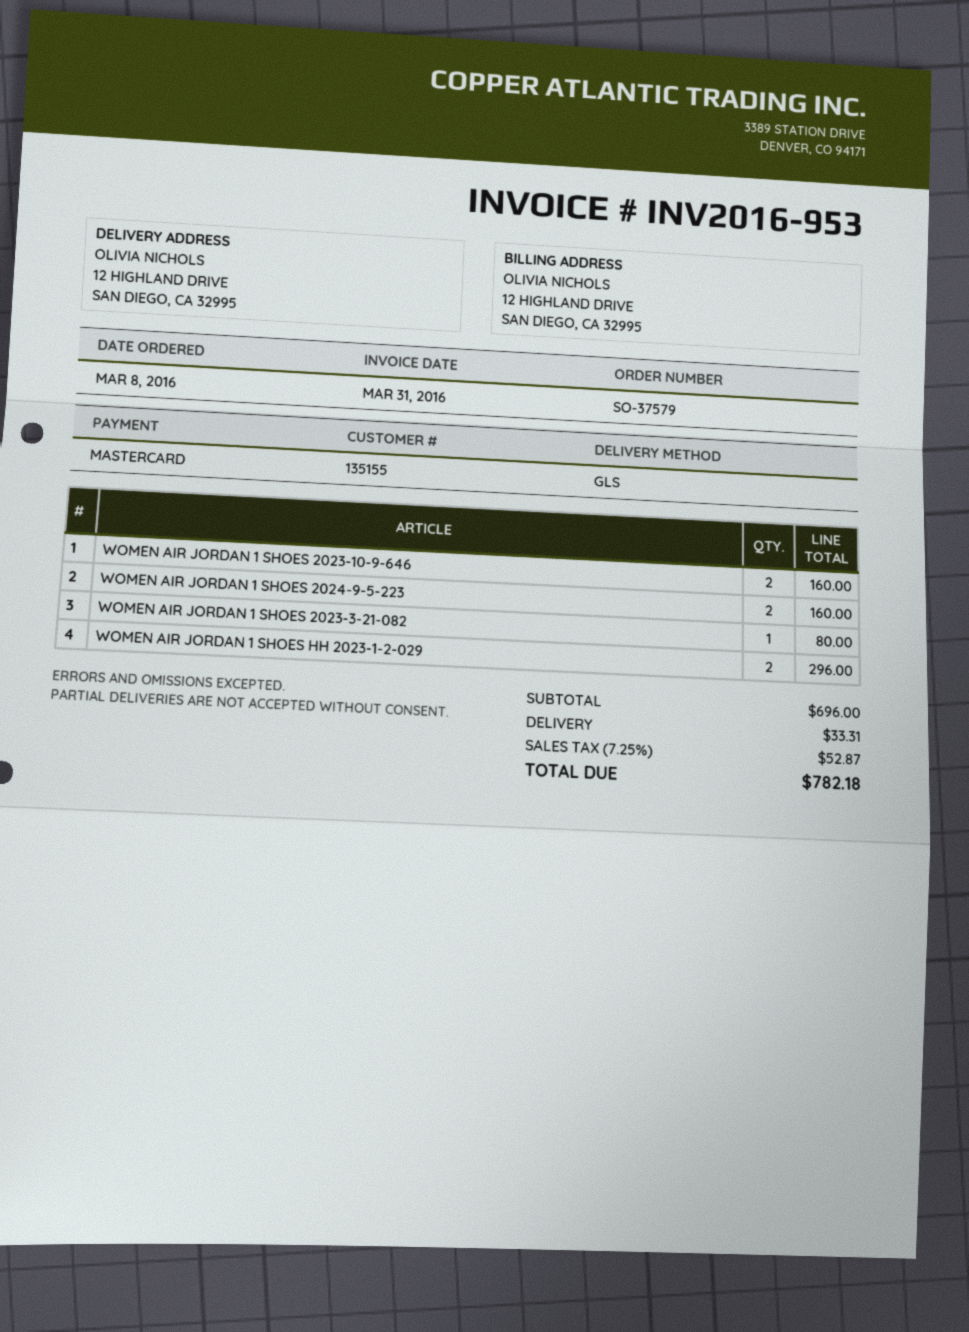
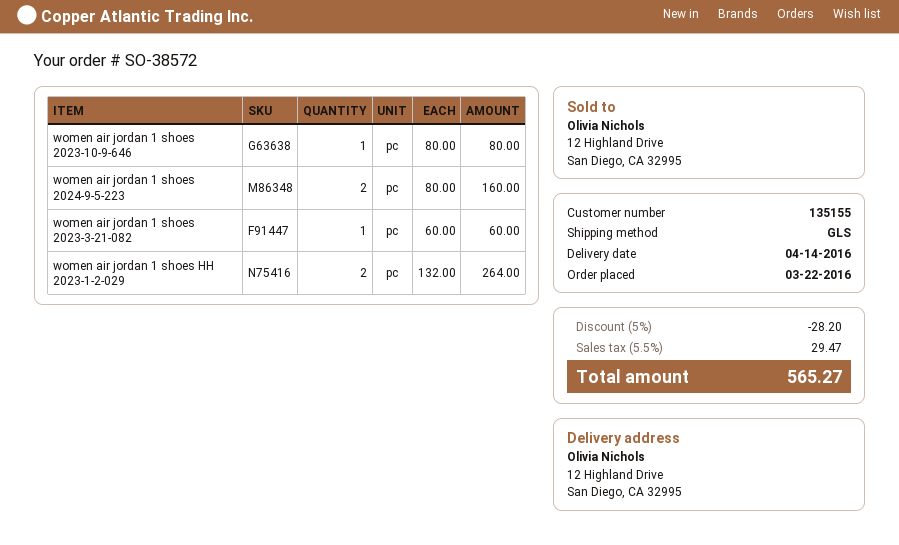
order number: SO-37579 -> SO-38572
order date: 2016-03-08 -> 2016-03-22
WOMEN AIR JORDAN 1 SHOES 2023-10-9-646: 2 for 160.00 -> 1 for 80.00
WOMEN AIR JORDAN 1 SHOES 2023-3-21-082: 1 for 80.00 -> 1 for 60.00
WOMEN AIR JORDAN 1 SHOES HH 2023-1-2-029: 2 for 296.00 -> 2 for 264.00
discount: none -> 5% = 28.20
shipping: 33.31 -> none
tax: 7.25% = 52.87 -> 5.5% = 29.47
total: 782.18 -> 565.27

